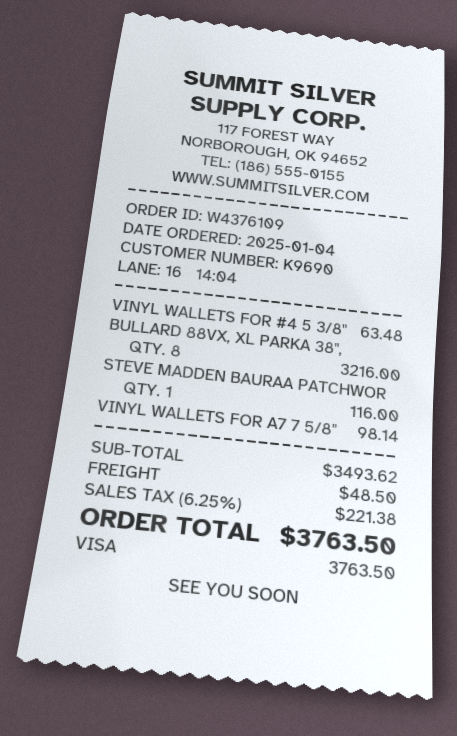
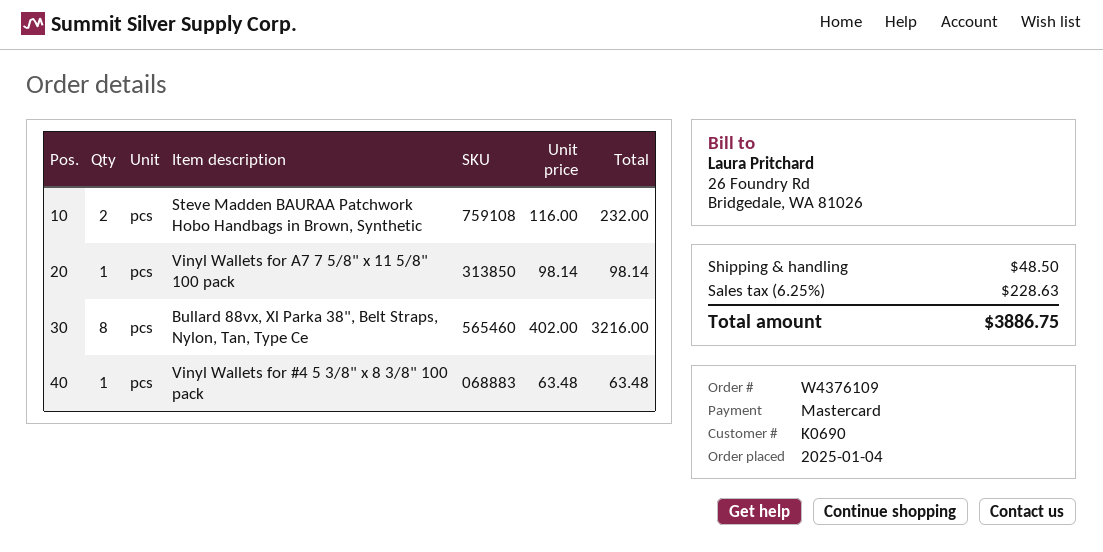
customer number: K9690 -> K0690
payment method: Visa -> Mastercard
STEVE MADDEN BAURAA PATCHWOR: 1 for 116.00 -> 2 for 232.00
tax: 6.25% = 221.38 -> 6.25% = 228.63
total: 3763.50 -> 3886.75

